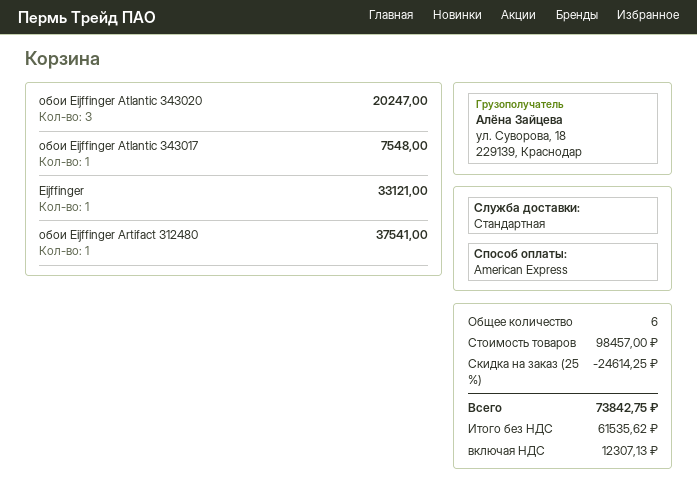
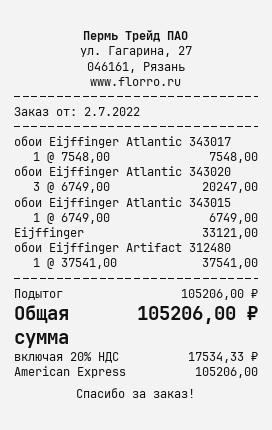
обои Eijffinger Atlantic 343015: none -> 1 for 6749.00
subtotal: 98457.00 -> 105206.00
discount: 25% = 24614.25 -> none
tax: 12307.13 -> 17534.33
total: 73842.75 -> 105206.00

